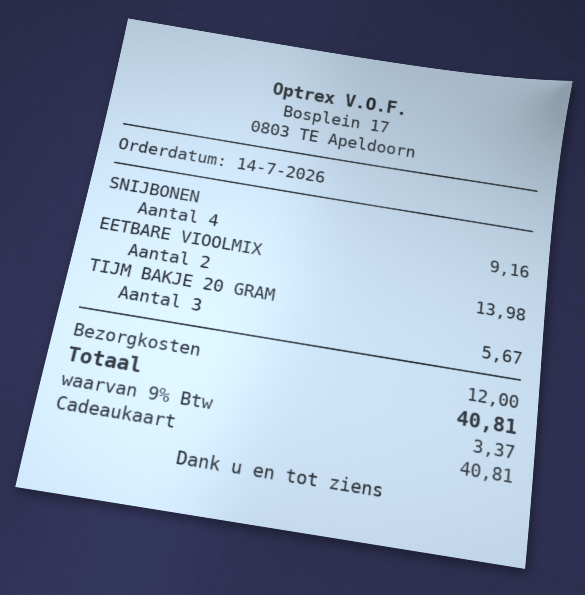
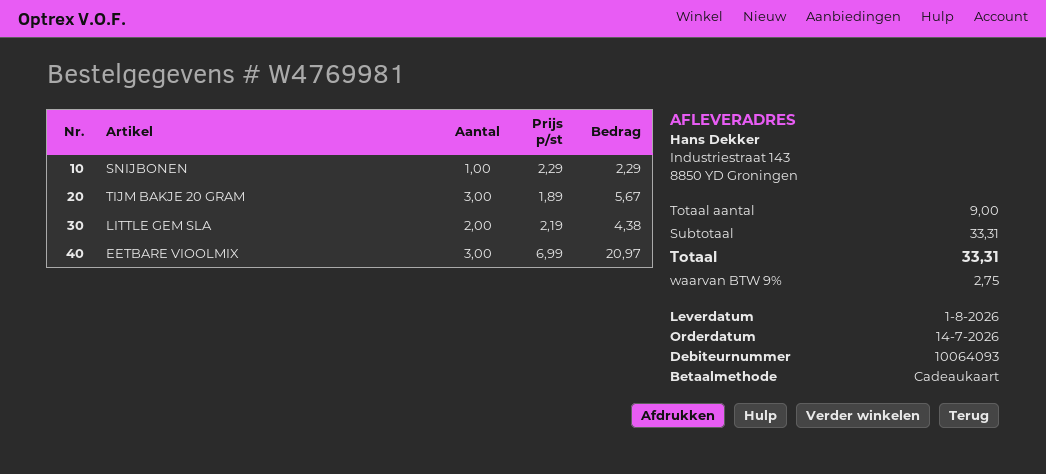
SNIJBONEN: 4 for 9.16 -> 1 for 2.29
EETBARE VIOOLMIX: 2 for 13.98 -> 3 for 20.97
LITTLE GEM SLA: none -> 2 for 4.38
shipping: 12.00 -> none
tax: 9% = 3.37 -> 9% = 2.75
total: 40.81 -> 33.31

